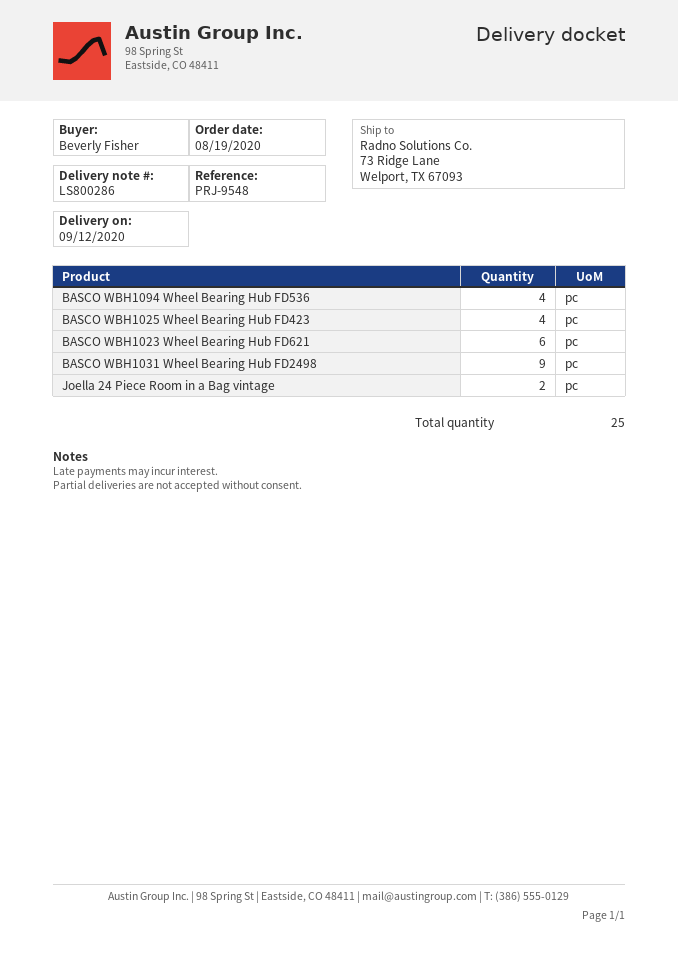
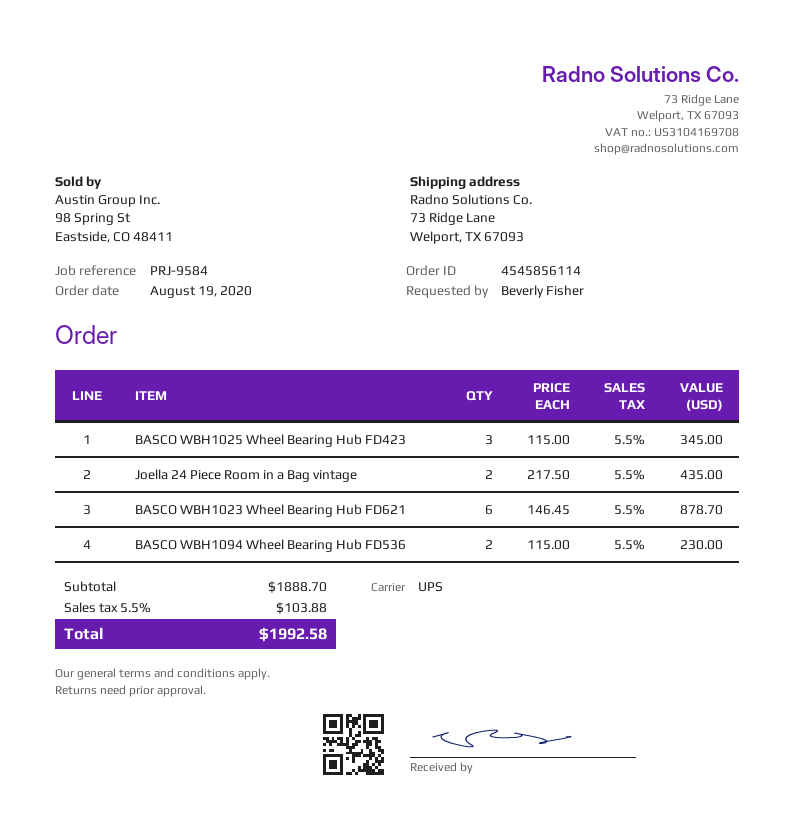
reference: PRJ-9548 -> PRJ-9584
BASCO WBH1094 Wheel Bearing Hub FD536: 4 -> 2
BASCO WBH1025 Wheel Bearing Hub FD423: 4 -> 3
BASCO WBH1031 Wheel Bearing Hub FD2498: 9 -> none

